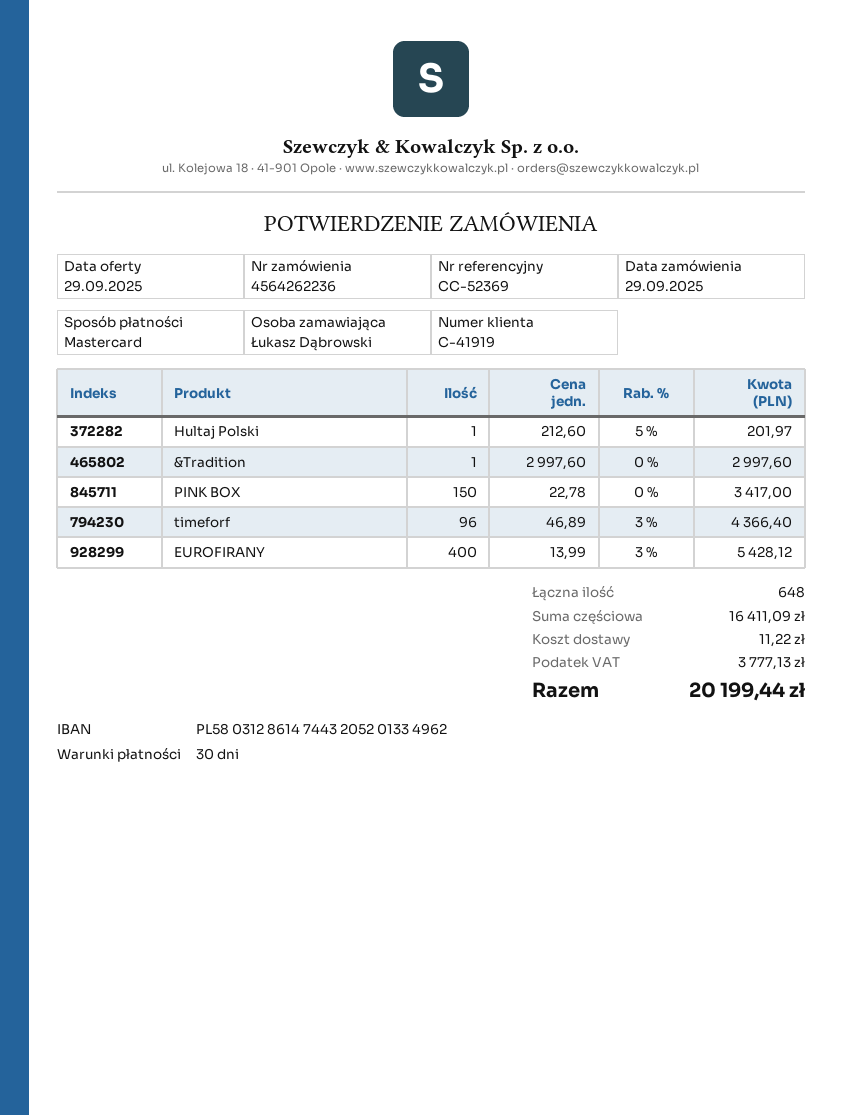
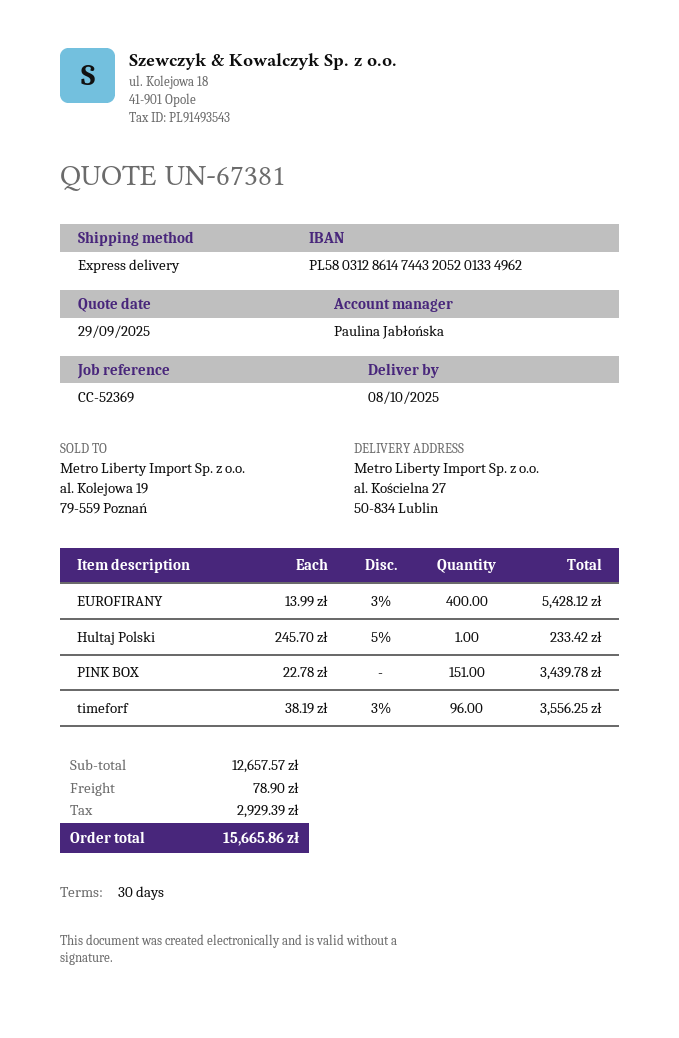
Hultaj Polski: 1 x 212.60 - 5% = 201.97 -> 1 x 245.70 - 5% = 233.42
&Tradition: 1 x 2997.60 = 2997.60 -> none
PINK BOX: 150 x 22.78 = 3417.00 -> 151 x 22.78 = 3439.78
timeforf: 96 x 46.89 - 3% = 4366.40 -> 96 x 38.19 - 3% = 3556.25
subtotal: 16411.09 -> 12657.57
shipping: 11.22 -> 78.90
tax: 3777.13 -> 2929.39
total: 20199.44 -> 15665.86

